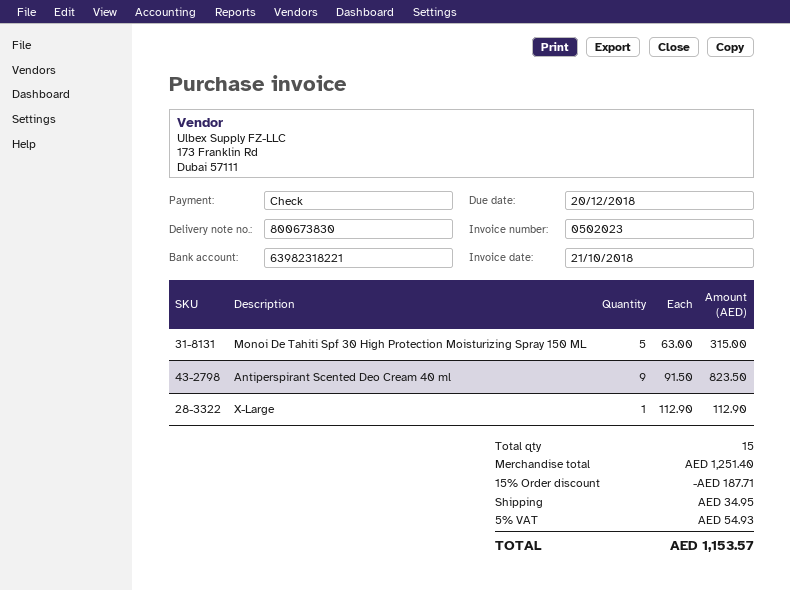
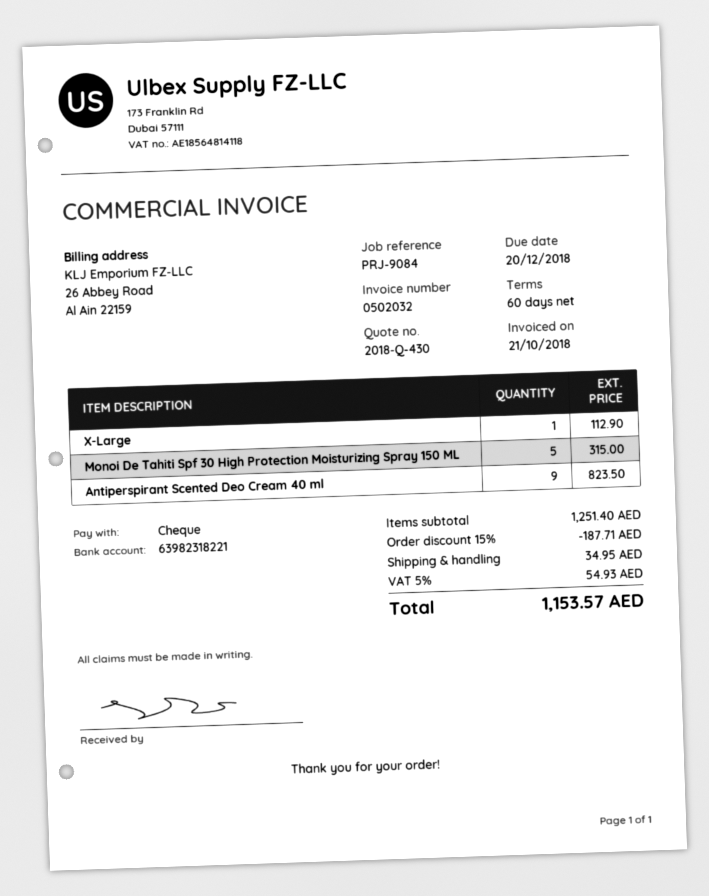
invoice number: 0502023 -> 0502032

